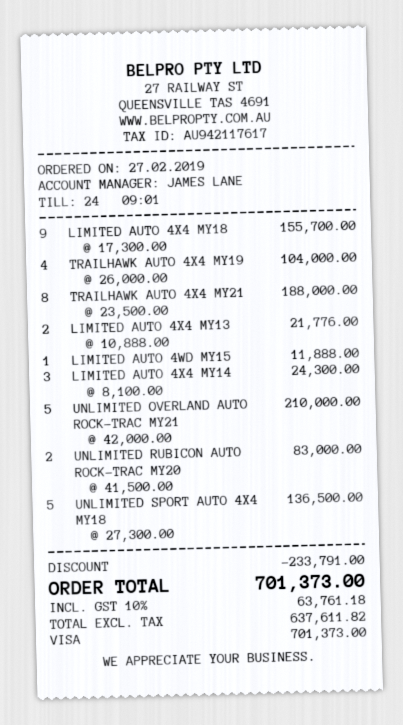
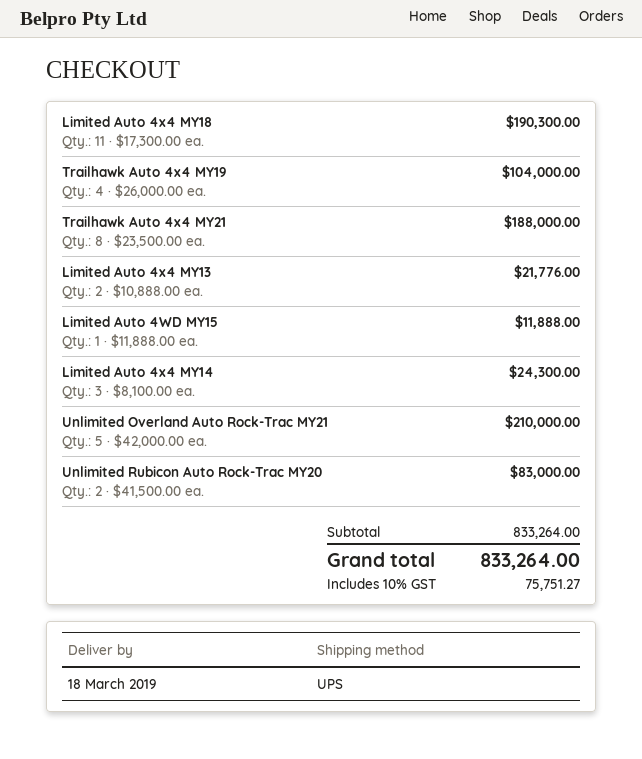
LIMITED AUTO 4X4 MY18: 9 x 17300.00 = 155700.00 -> 11 x 17300.00 = 190300.00
UNLIMITED SPORT AUTO 4X4 MY18: 5 x 27300.00 = 136500.00 -> none
discount: 233791.00 -> none
tax: 10% = 63761.18 -> 10% = 75751.27
total: 701373.00 -> 833264.00

